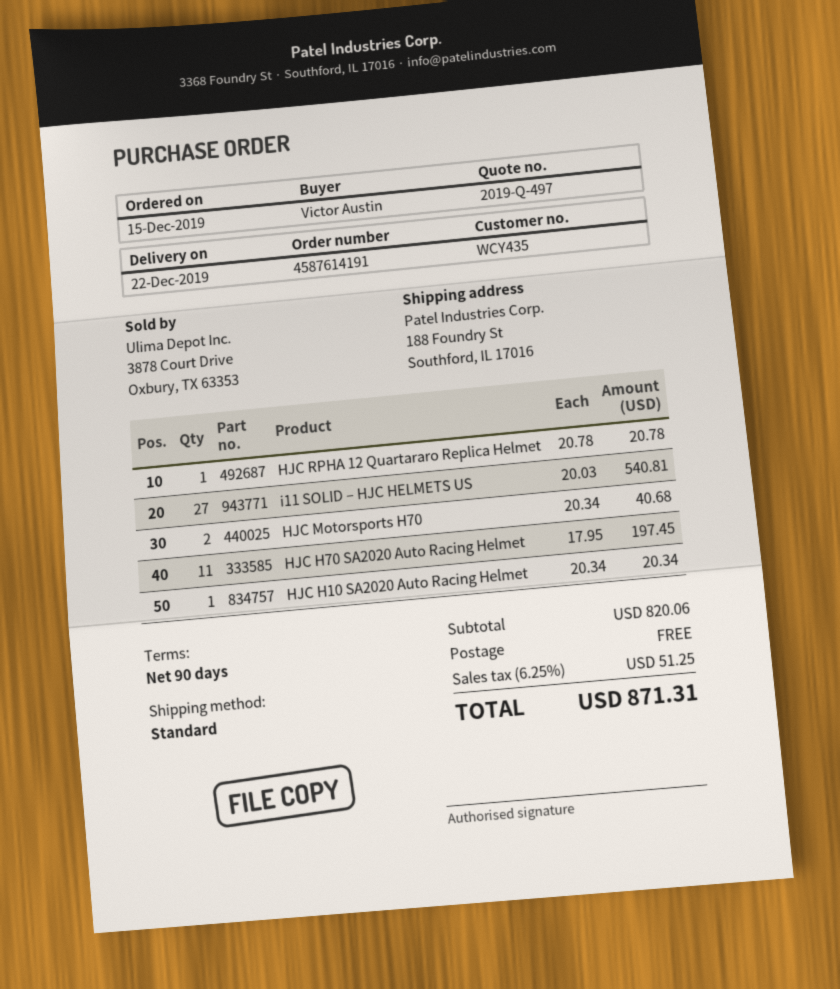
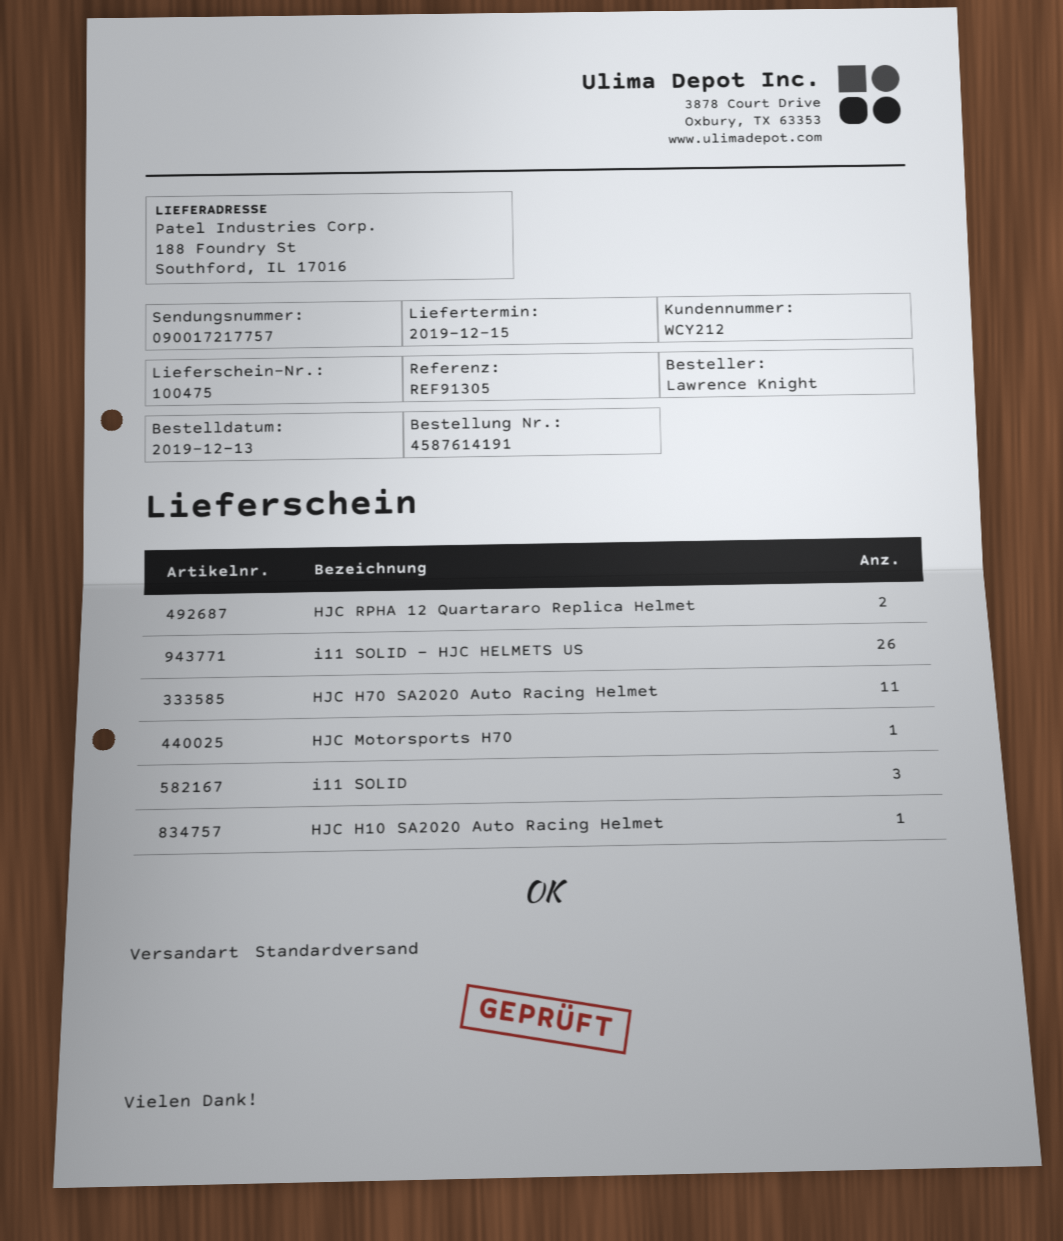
order date: 2019-12-15 -> 2019-12-13
delivery date: 2019-12-22 -> 2019-12-15
customer number: WCY435 -> WCY212
ordered by: Victor Austin -> Lawrence Knight
HJC RPHA 12 Quartararo Replica Helmet: 1 -> 2
i11 SOLID – HJC HELMETS US: 27 -> 26
HJC Motorsports H70: 2 -> 1
i11 SOLID: none -> 3

